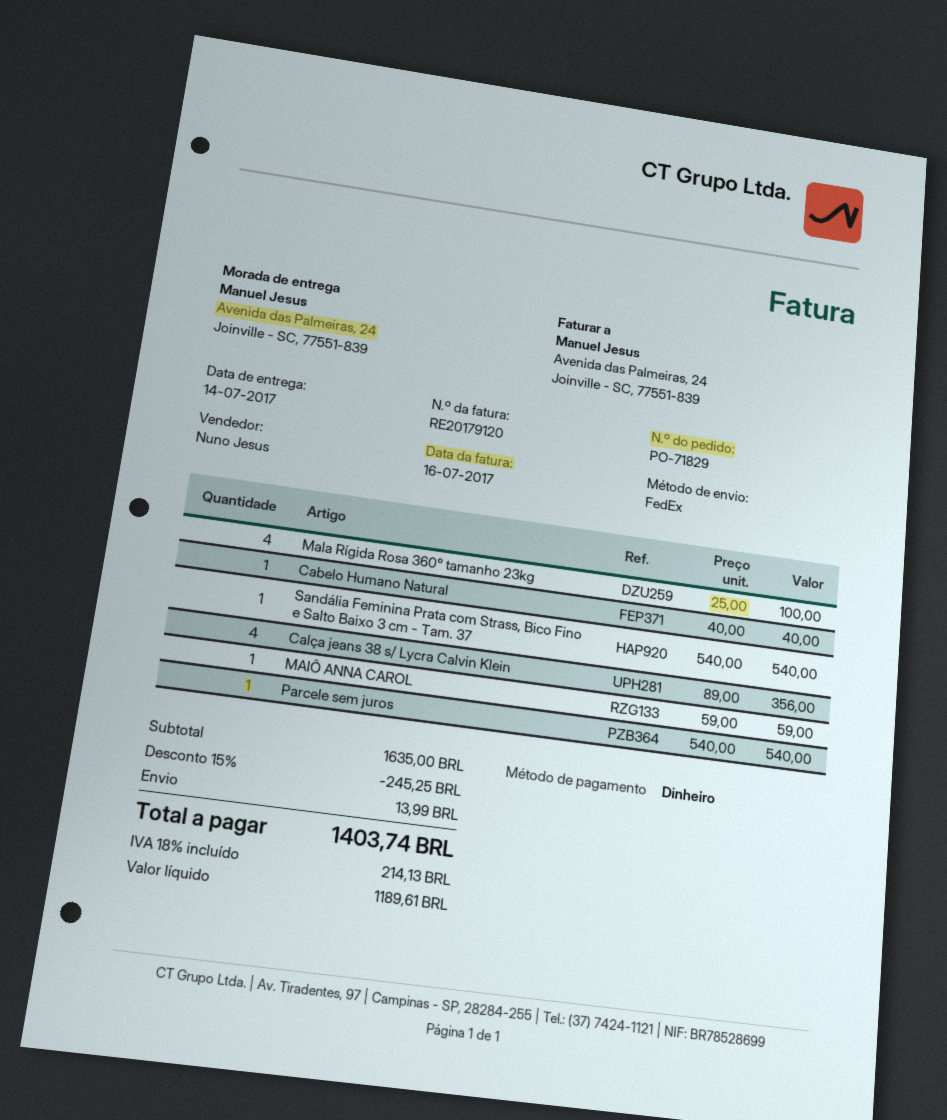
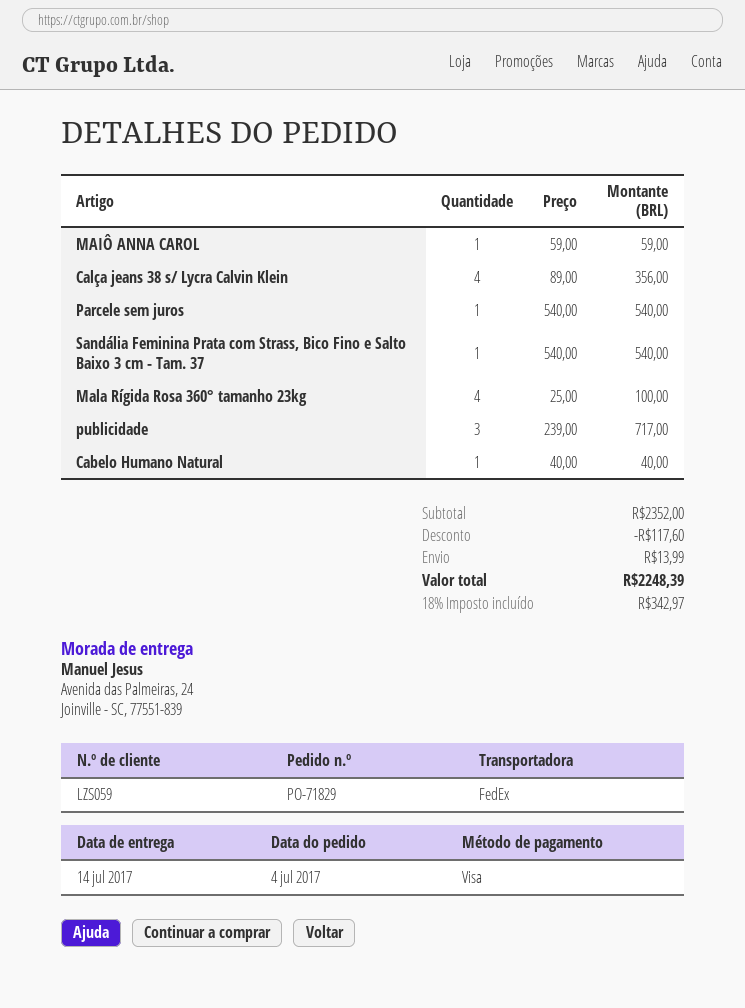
payment method: cash -> Visa
publicidade: none -> 3 x 239.00 = 717.00
subtotal: 1635.00 -> 2352.00
discount: 245.25 -> 117.60
tax: 18% = 214.13 -> 18% = 342.97
total: 1403.74 -> 2248.39

